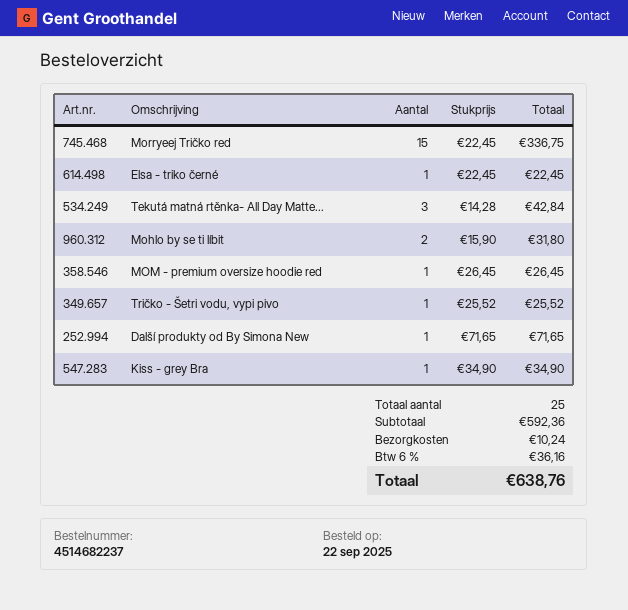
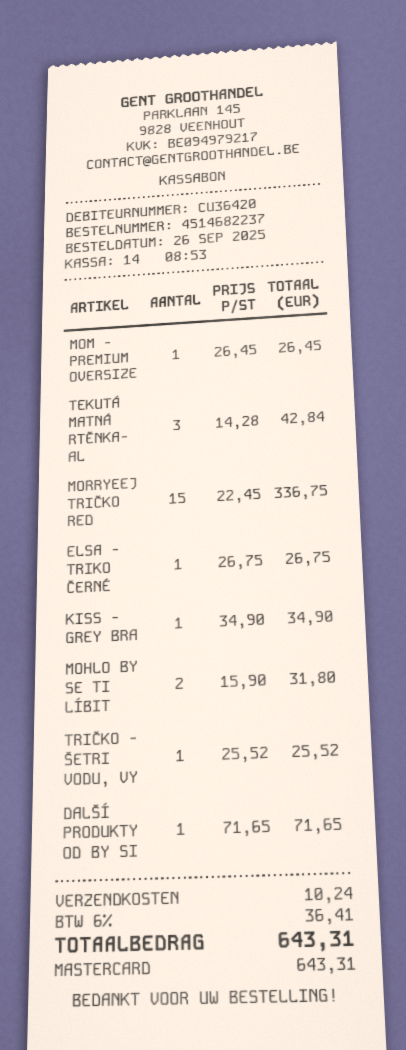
order date: 2025-09-22 -> 2025-09-26
Elsa - triko černé: 1 x 22.45 = 22.45 -> 1 x 26.75 = 26.75
tax: 6% = 36.16 -> 6% = 36.41
total: 638.76 -> 643.31

